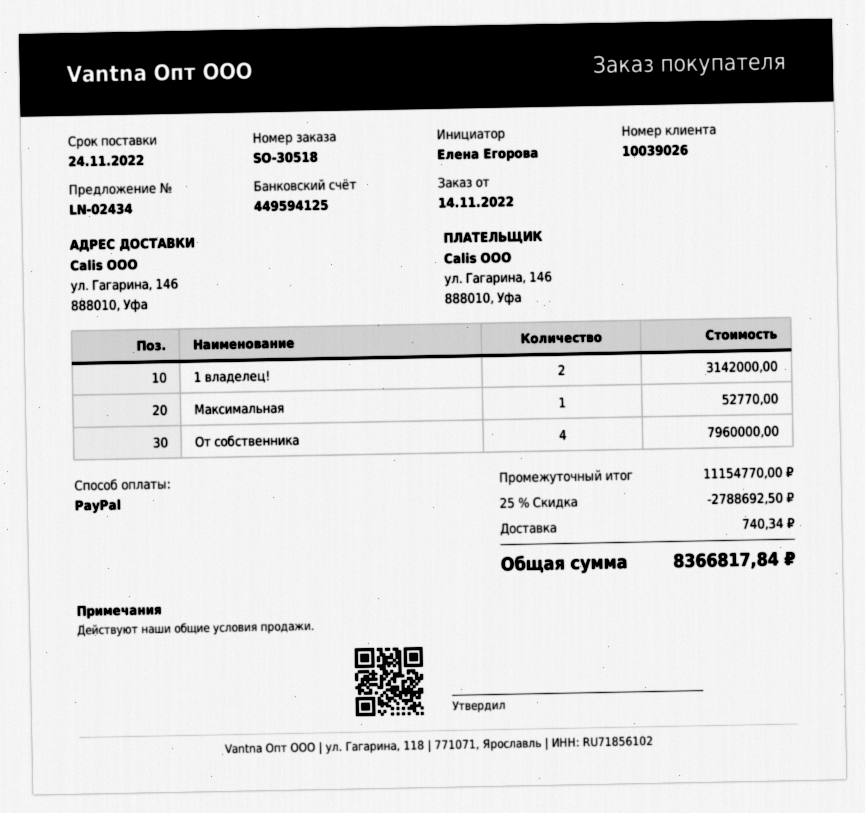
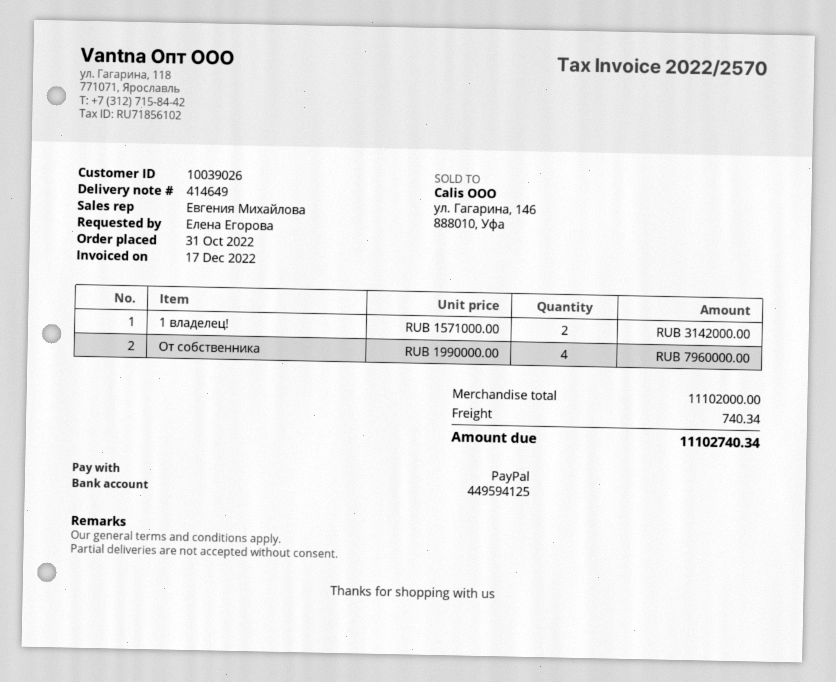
order date: 2022-11-14 -> 2022-10-31
Максимальная: 1 for 52770.00 -> none
subtotal: 11154770.00 -> 11102000.00
discount: 25% = 2788692.50 -> none
total: 8366817.84 -> 11102740.34

